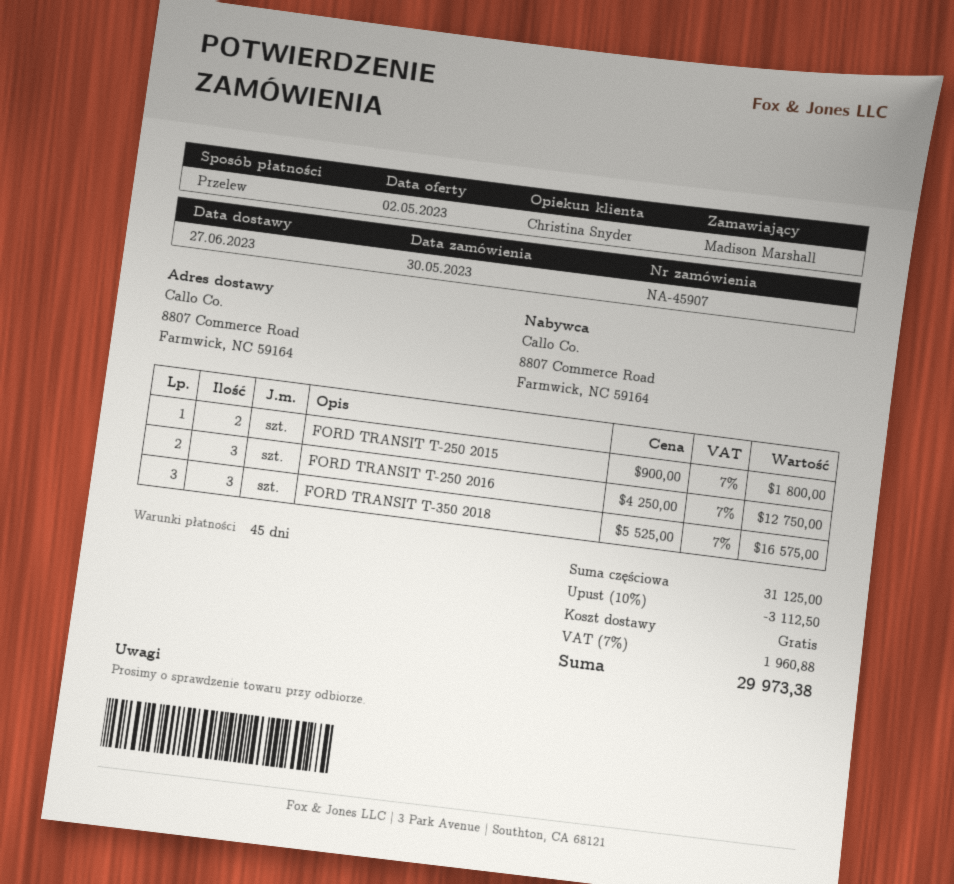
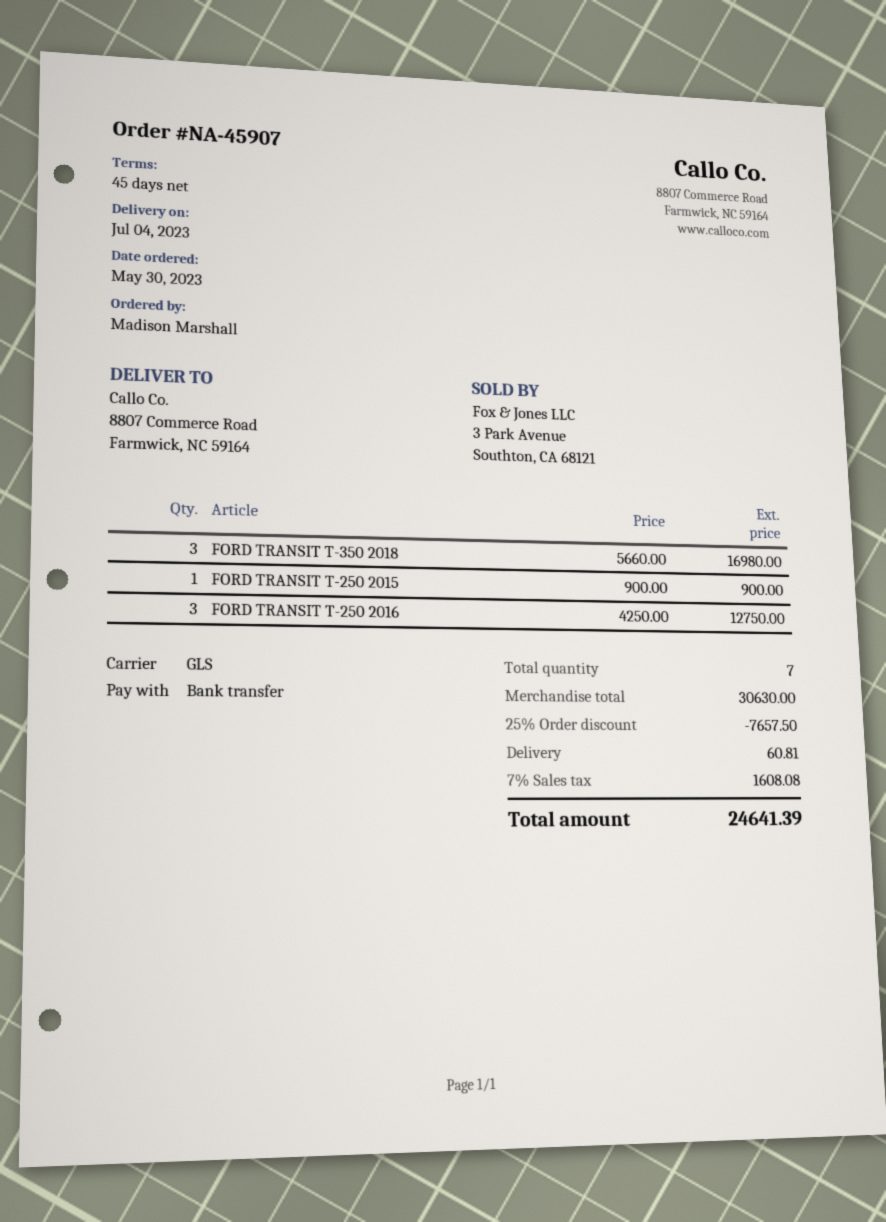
delivery date: 2023-06-27 -> 2023-07-04
FORD TRANSIT T-250 2015: 2 x 900.00 = 1800.00 -> 1 x 900.00 = 900.00
FORD TRANSIT T-350 2018: 3 x 5525.00 = 16575.00 -> 3 x 5660.00 = 16980.00
subtotal: 31125.00 -> 30630.00
discount: 10% = 3112.50 -> 25% = 7657.50
shipping: 0.00 -> 60.81
tax: 7% = 1960.88 -> 7% = 1608.08
total: 29973.38 -> 24641.39

